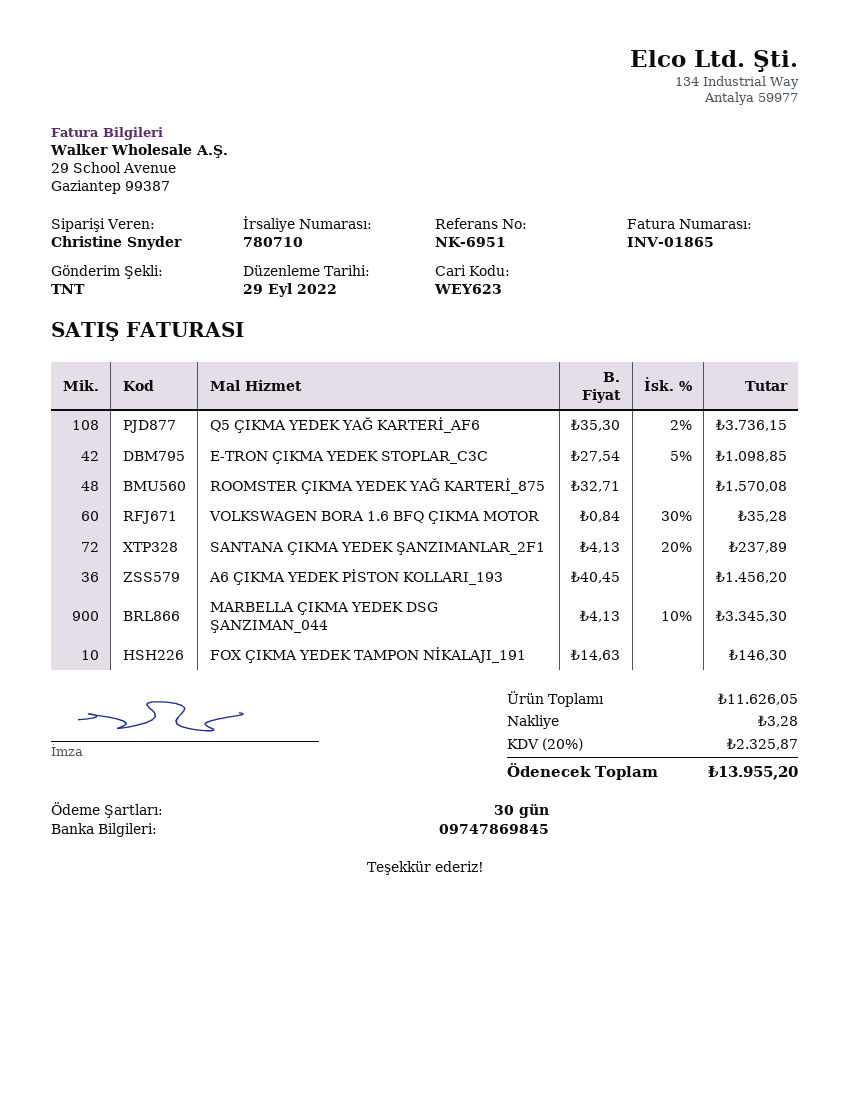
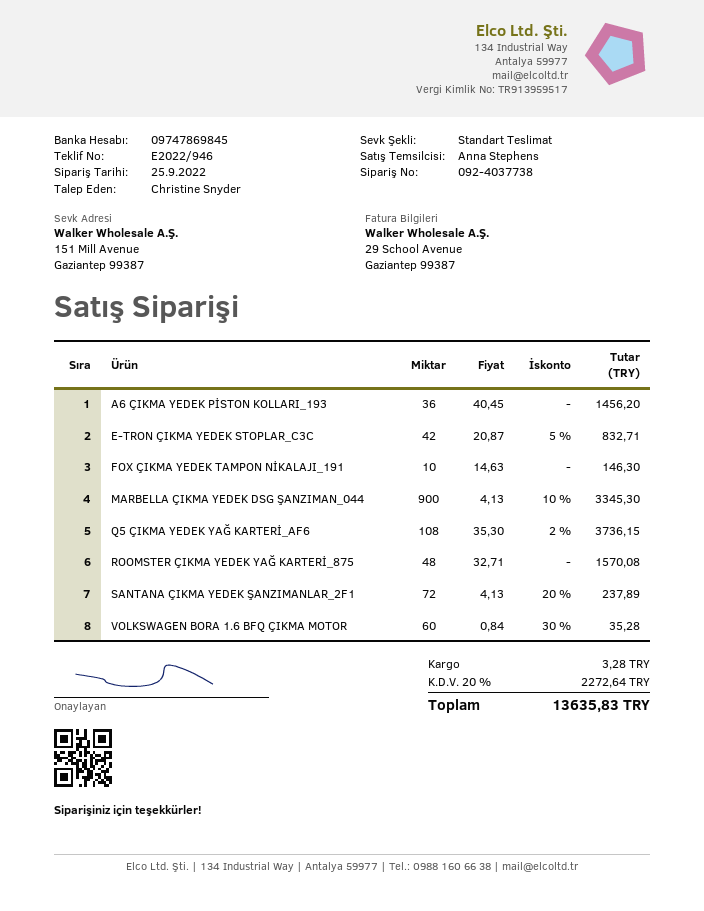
shipping method: TNT -> standard
E-TRON ÇIKMA YEDEK STOPLAR_C3C: 42 x 27.54 - 5% = 1098.85 -> 42 x 20.87 - 5% = 832.71
tax: 20% = 2325.87 -> 20% = 2272.64
total: 13955.20 -> 13635.83

